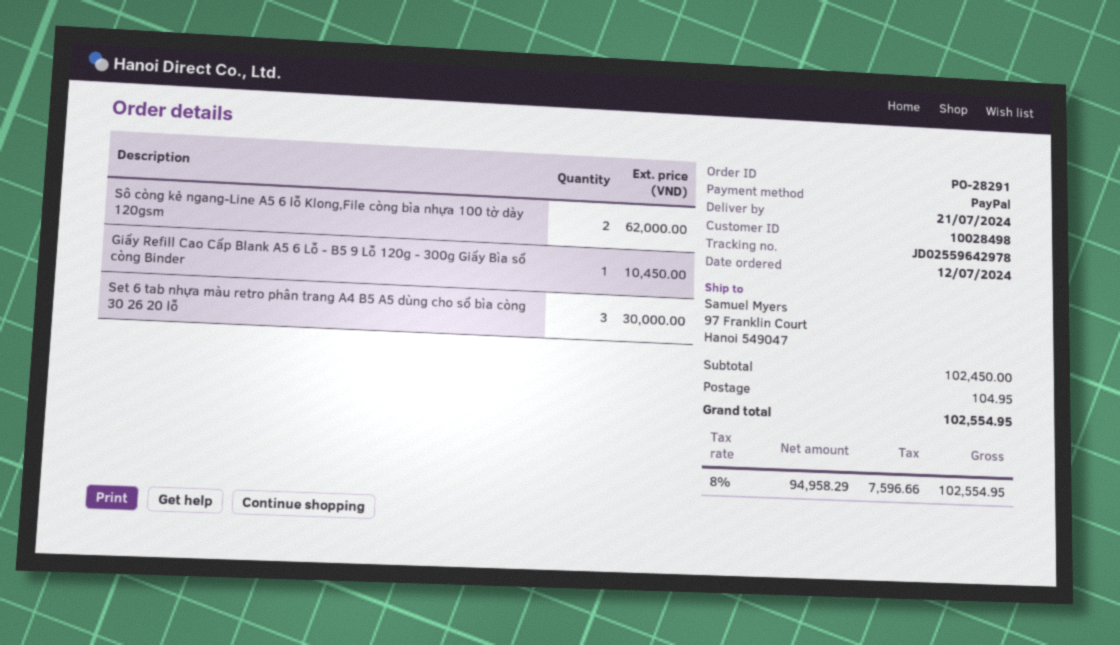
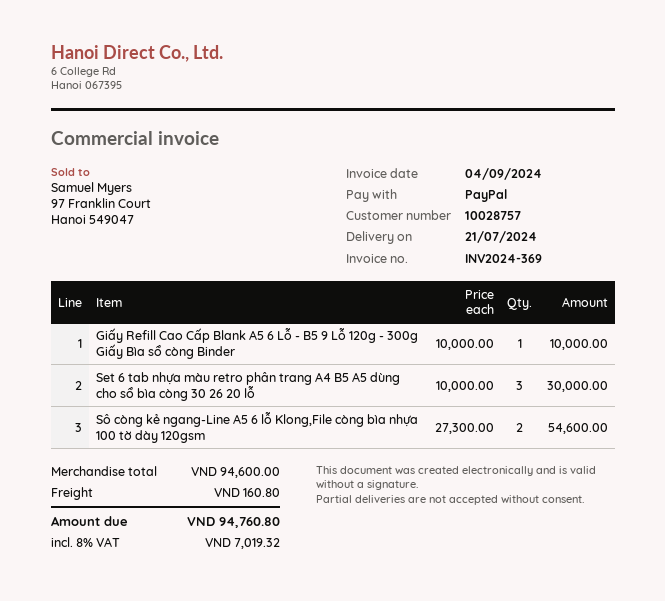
customer number: 10028498 -> 10028757
Sô còng kẻ ngang-Line A5 6 lỗ Klong,File còng bìa nhựa 100 tờ dày 120gsm: 2 for 62000.00 -> 2 for 54600.00
Giấy Refill Cao Cấp Blank A5 6 Lỗ - B5 9 Lỗ 120g - 300g Giấy Bìa sổ còng Binder: 1 for 10450.00 -> 1 for 10000.00
subtotal: 102450.00 -> 94600.00
shipping: 104.95 -> 160.80
tax: 8% = 7596.66 -> 8% = 7019.32
total: 102554.95 -> 94760.80

